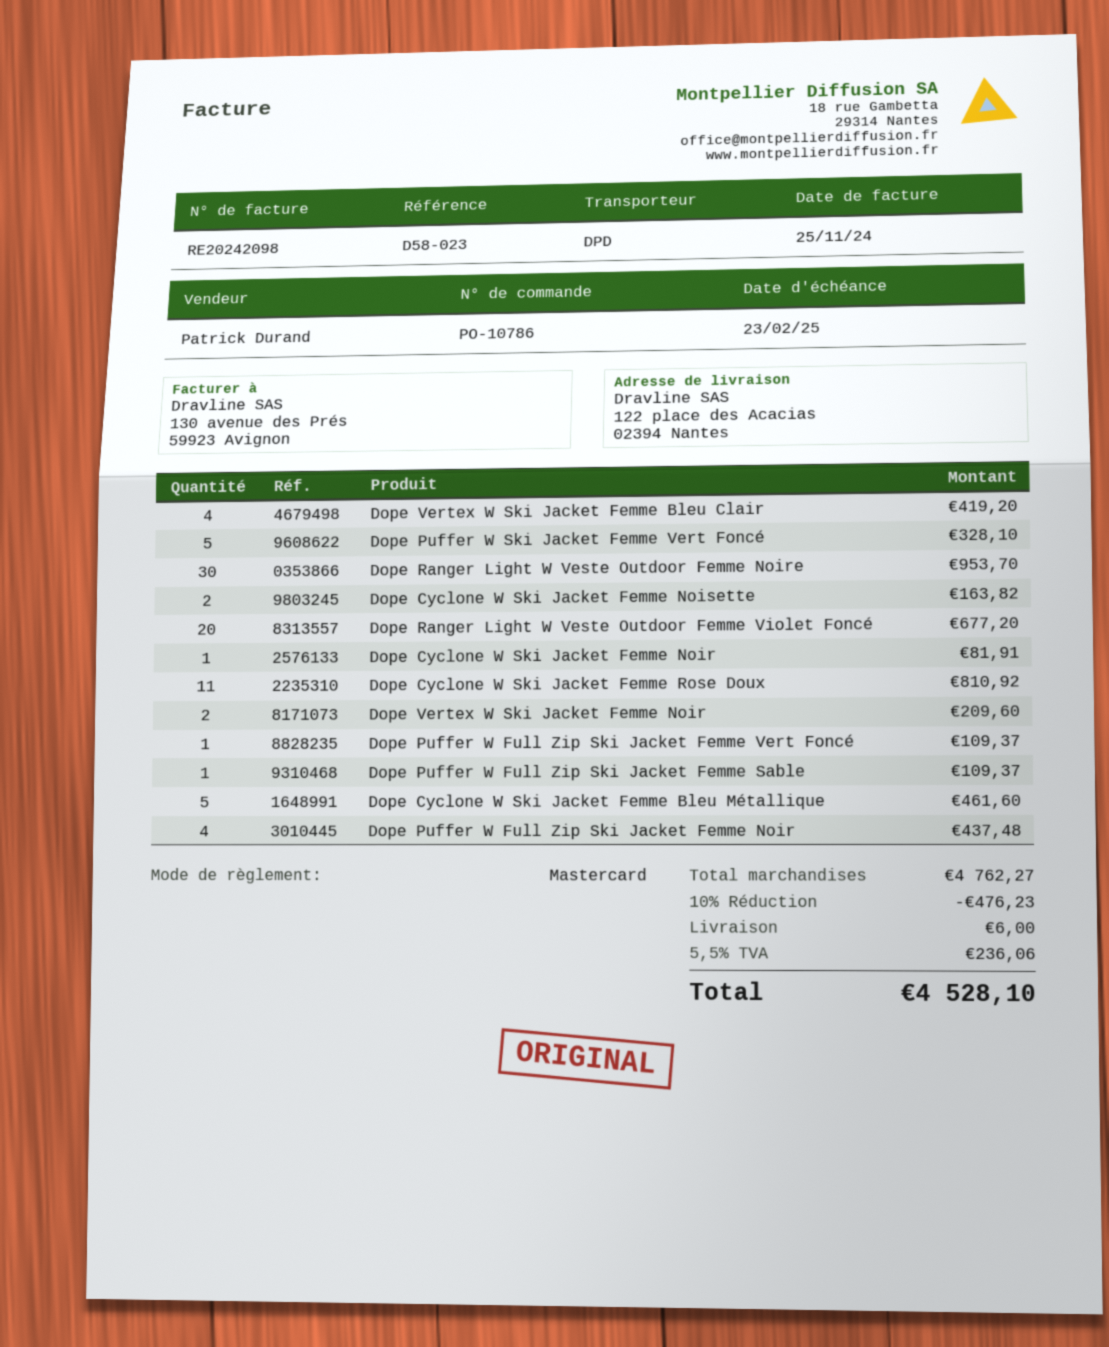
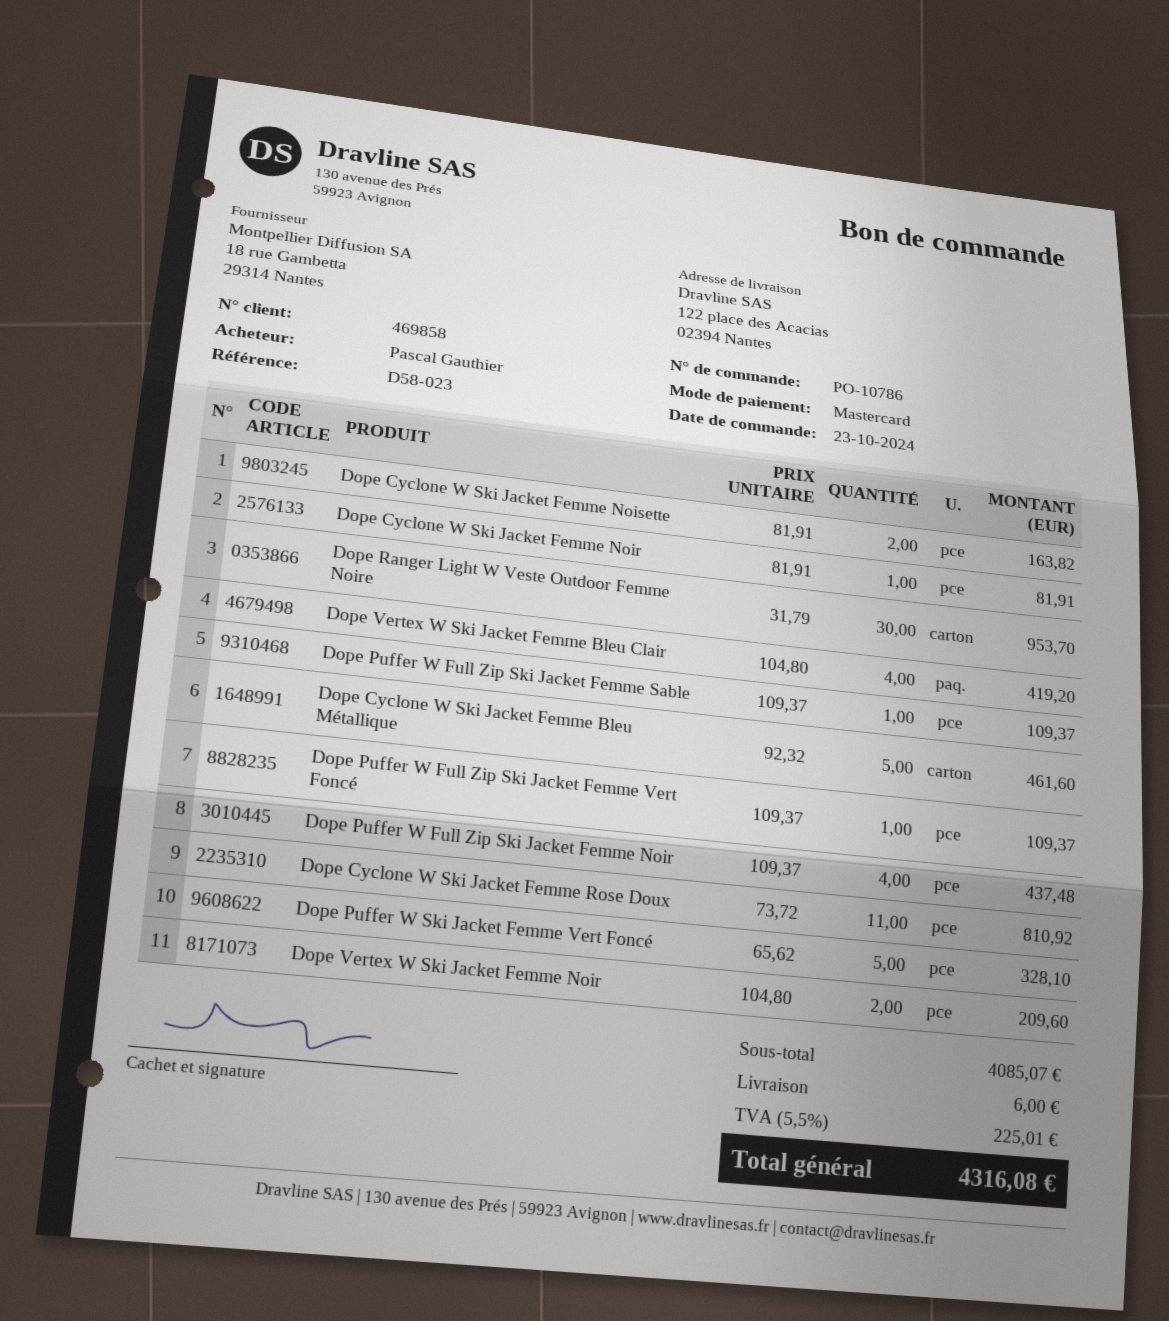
Dope Ranger Light W Veste Outdoor Femme Violet Foncé: 20 for 677.20 -> none
subtotal: 4762.27 -> 4085.07
discount: 10% = 476.23 -> none
tax: 5.5% = 236.06 -> 5.5% = 225.01
total: 4528.10 -> 4316.08

